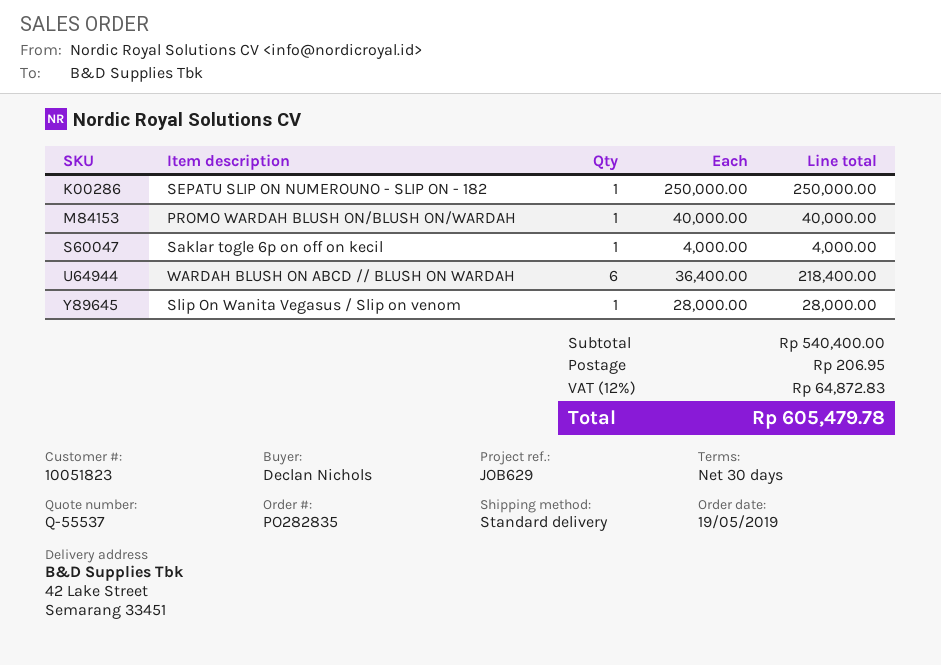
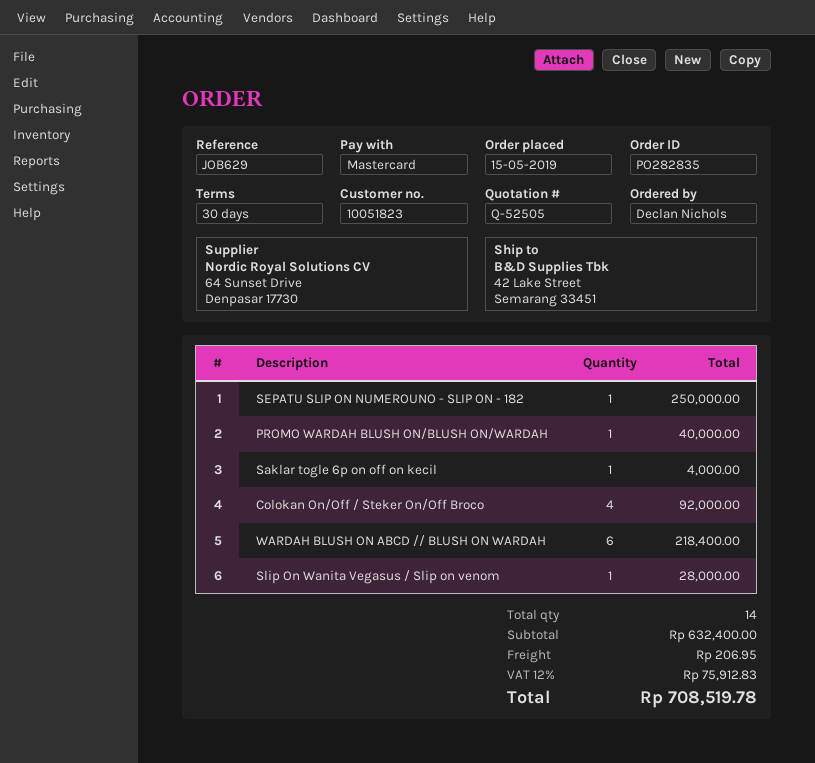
quote number: Q-55537 -> Q-52505
order date: 2019-05-19 -> 2019-05-15
Colokan On/Off / Steker On/Off Broco: none -> 4 for 92000.00
subtotal: 540400.00 -> 632400.00
tax: 12% = 64872.83 -> 12% = 75912.83
total: 605479.78 -> 708519.78

